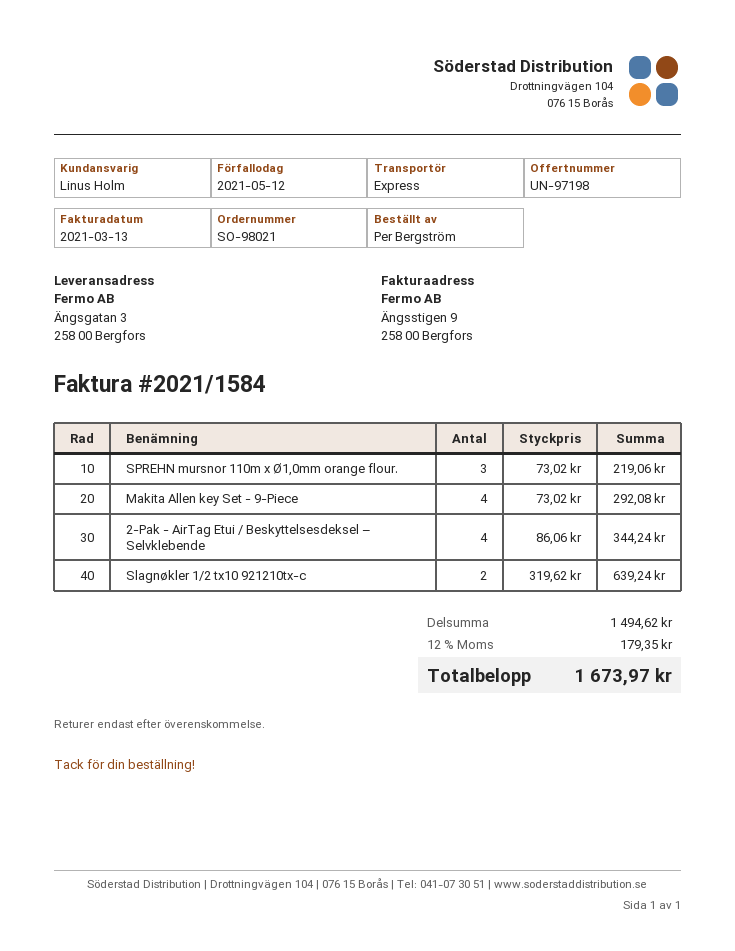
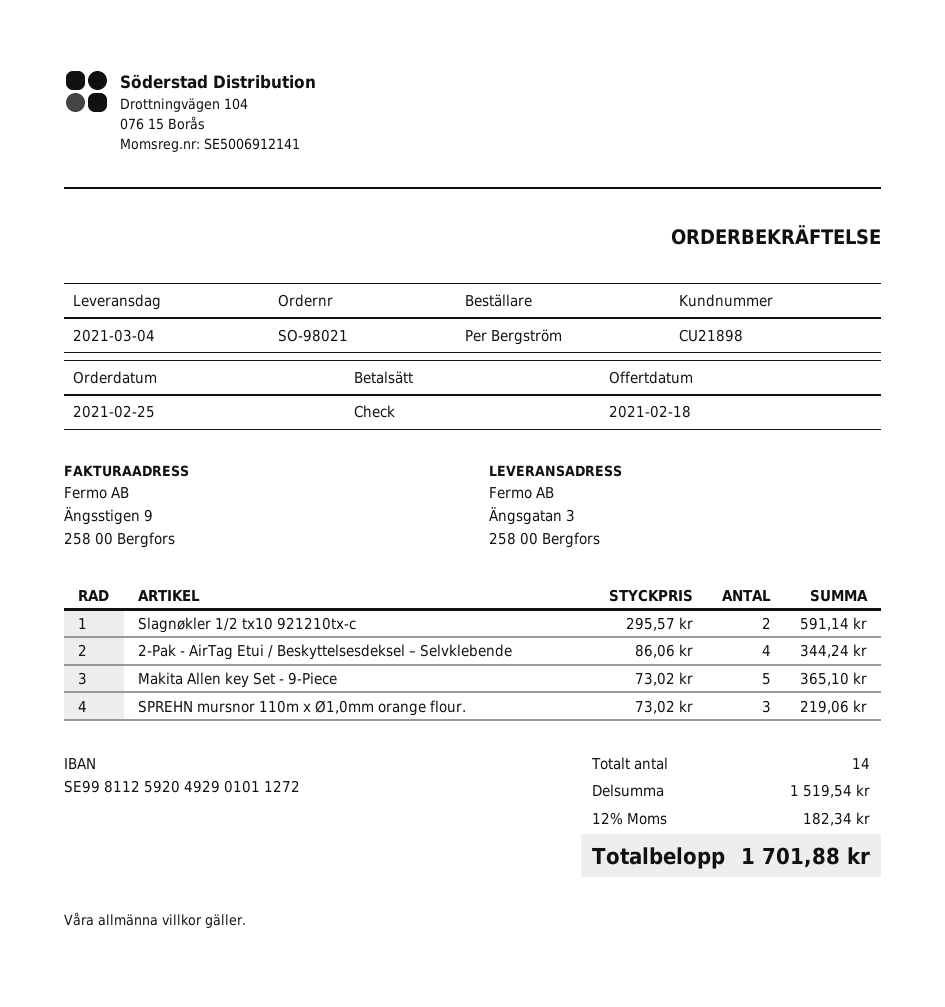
Makita Allen key Set - 9-Piece: 4 x 73.02 = 292.08 -> 5 x 73.02 = 365.10
Slagnøkler 1/2 tx10 921210tx-c: 2 x 319.62 = 639.24 -> 2 x 295.57 = 591.14
subtotal: 1494.62 -> 1519.54
tax: 12% = 179.35 -> 12% = 182.34
total: 1673.97 -> 1701.88

